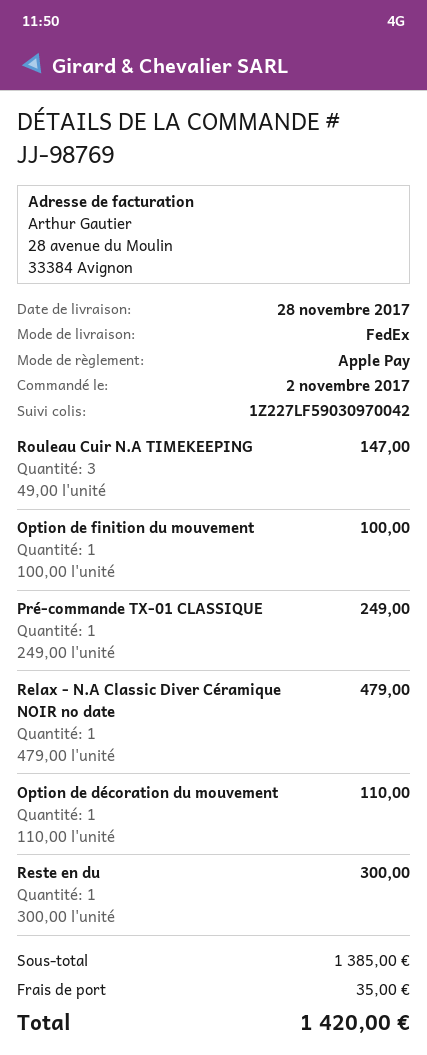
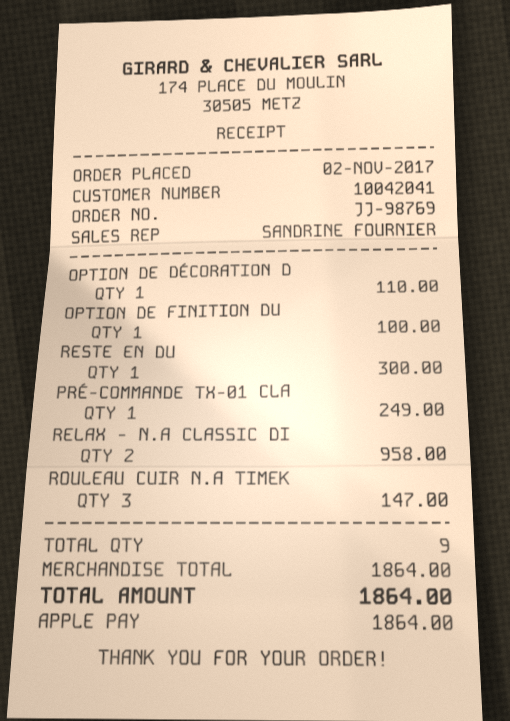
Relax - N.A Classic Diver Céramique NOIR no date: 1 for 479.00 -> 2 for 958.00
subtotal: 1385.00 -> 1864.00
shipping: 35.00 -> none
total: 1420.00 -> 1864.00

